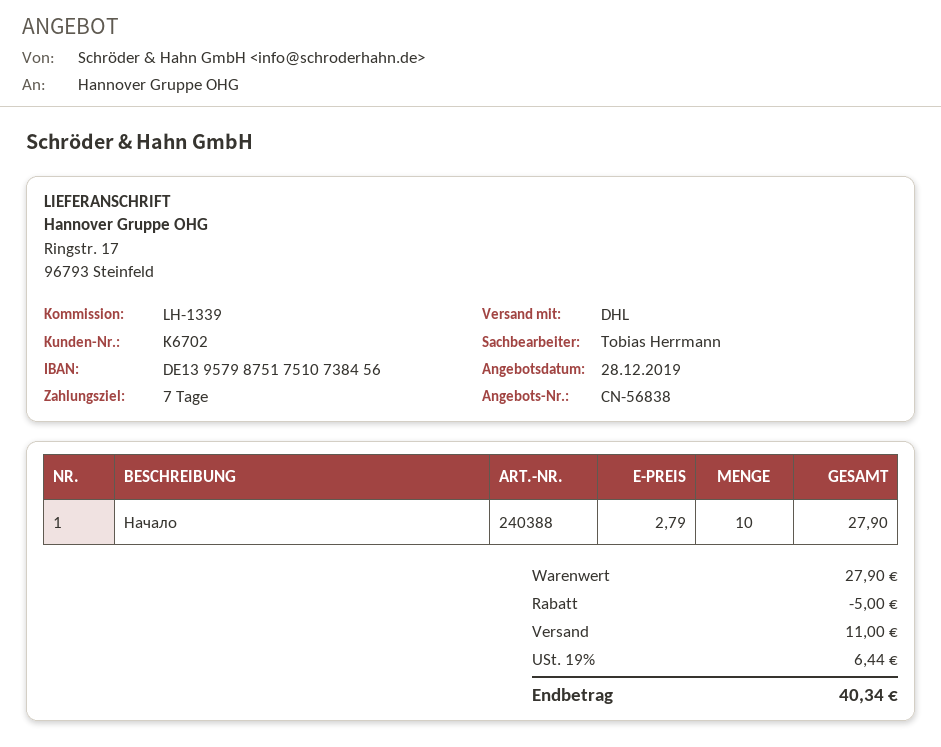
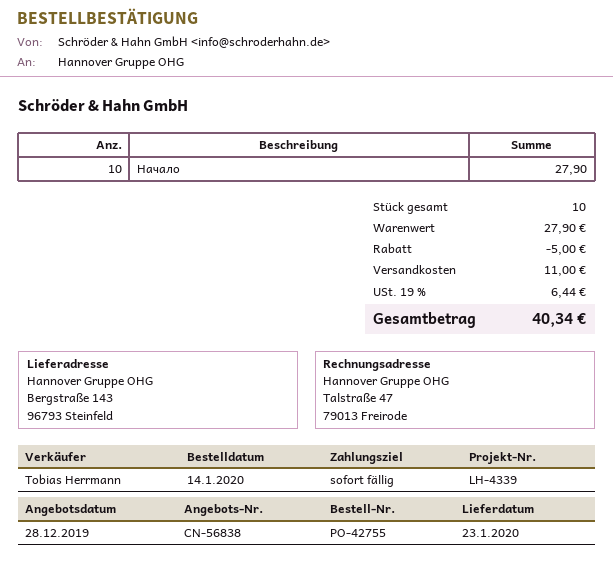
payment terms: 7 days -> on receipt
reference: LH-1339 -> LH-4339
ship to: Ringstr. 17, 96793 Steinfeld -> Bergstraße 143, 96793 Steinfeld

